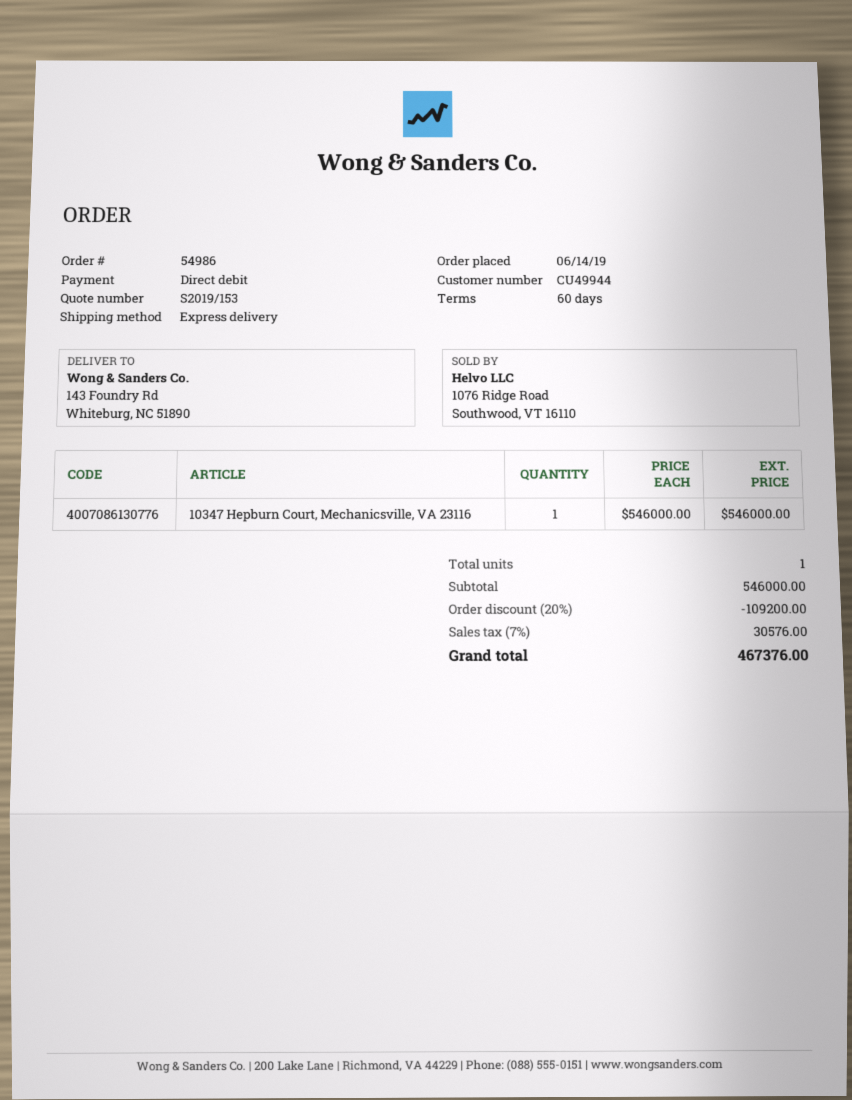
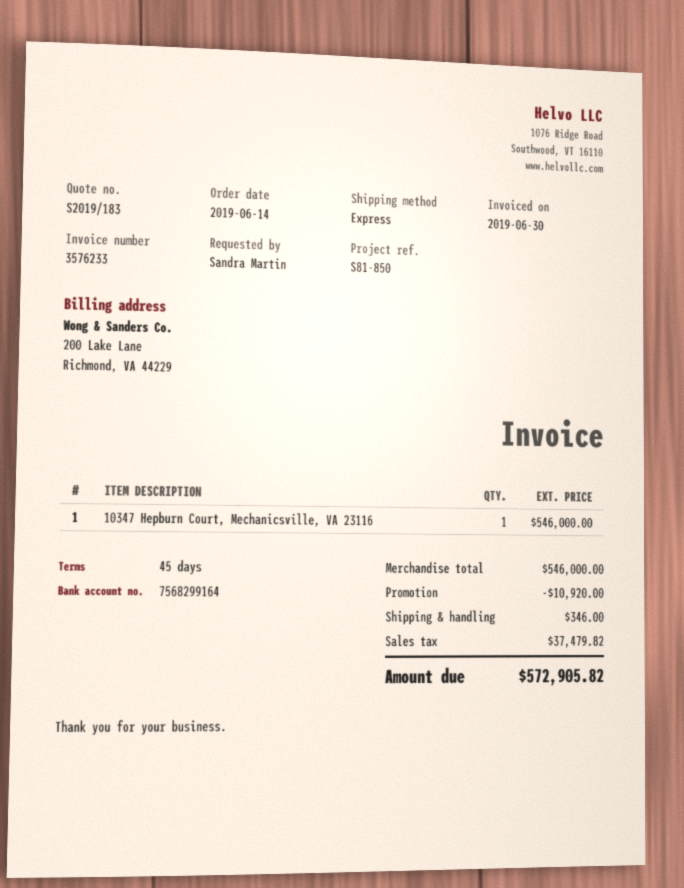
quote number: S2019/153 -> S2019/183
payment terms: 60 days -> 45 days
discount: 109200.00 -> 10920.00
shipping: none -> 346.00
tax: 30576.00 -> 37479.82
total: 467376.00 -> 572905.82

